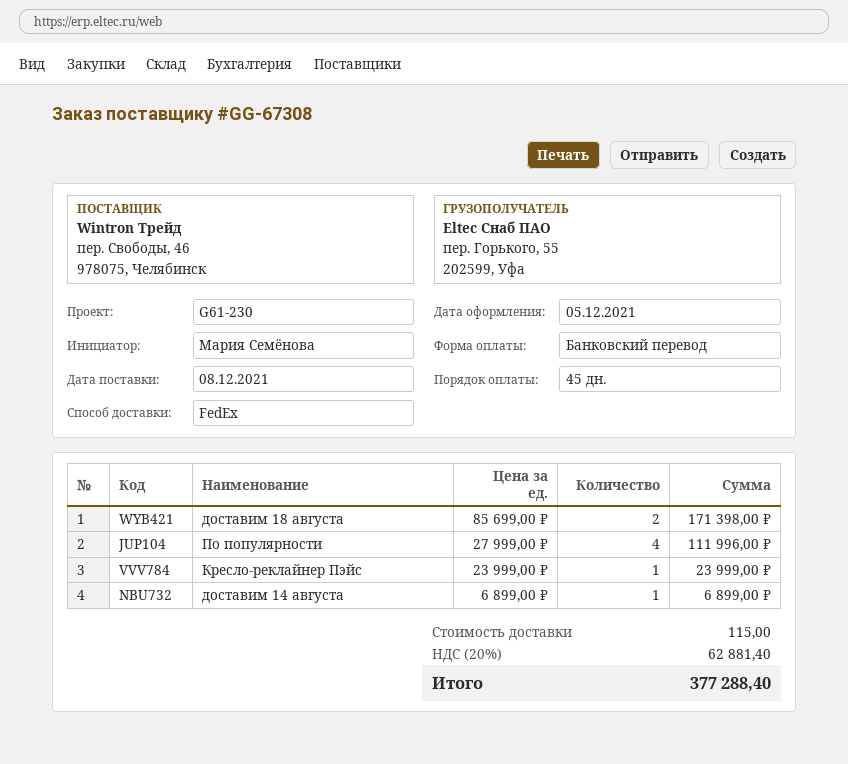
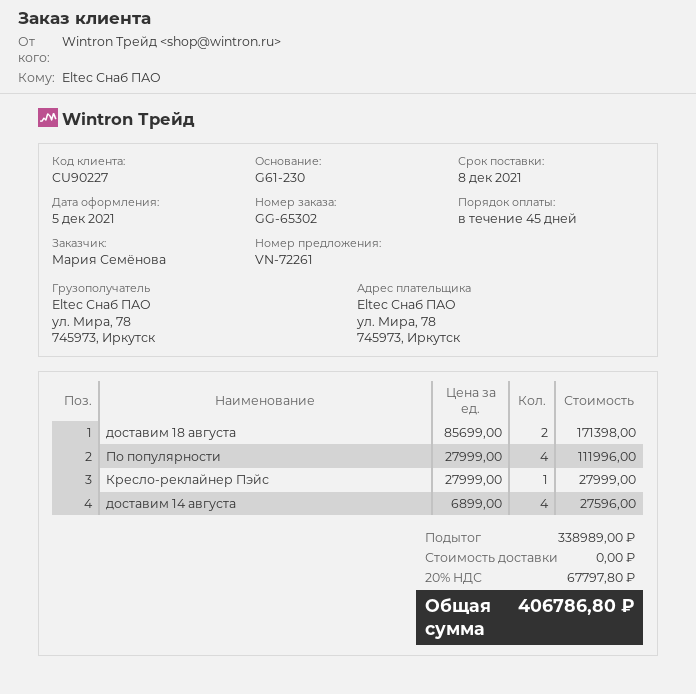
order number: GG-67308 -> GG-65302
ship to: пер. Горького, 55, 202599, Уфа -> ул. Мира, 78, 745973, Иркутск
Кресло-реклайнер Пэйс: 1 x 23999.00 = 23999.00 -> 1 x 27999.00 = 27999.00
доставим 14 августа: 1 x 6899.00 = 6899.00 -> 4 x 6899.00 = 27596.00
shipping: 115.00 -> 0.00
tax: 20% = 62881.40 -> 20% = 67797.80
total: 377288.40 -> 406786.80

